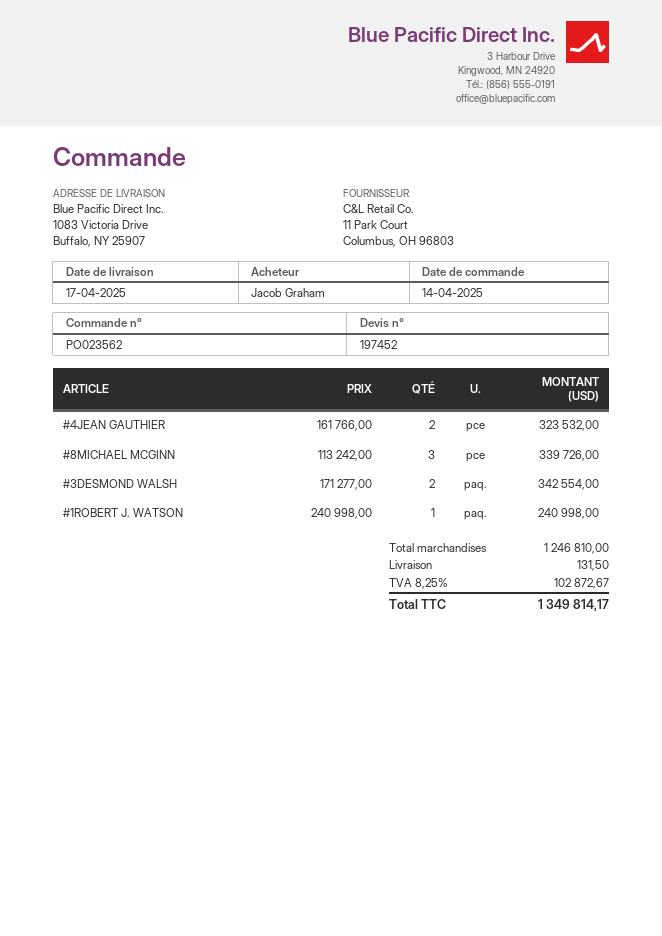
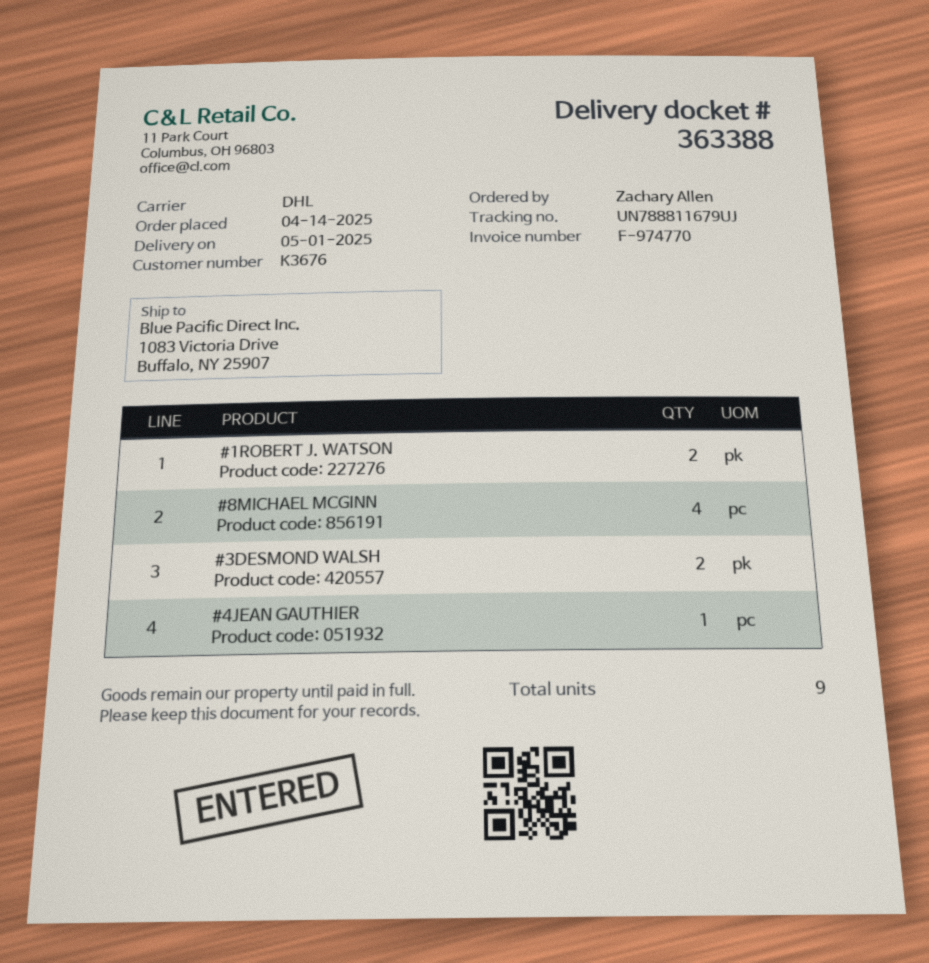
delivery date: 2025-04-17 -> 2025-05-01
ordered by: Jacob Graham -> Zachary Allen
#4JEAN GAUTHIER: 2 -> 1
#8MICHAEL MCGINN: 3 -> 4
#1ROBERT J. WATSON: 1 -> 2

